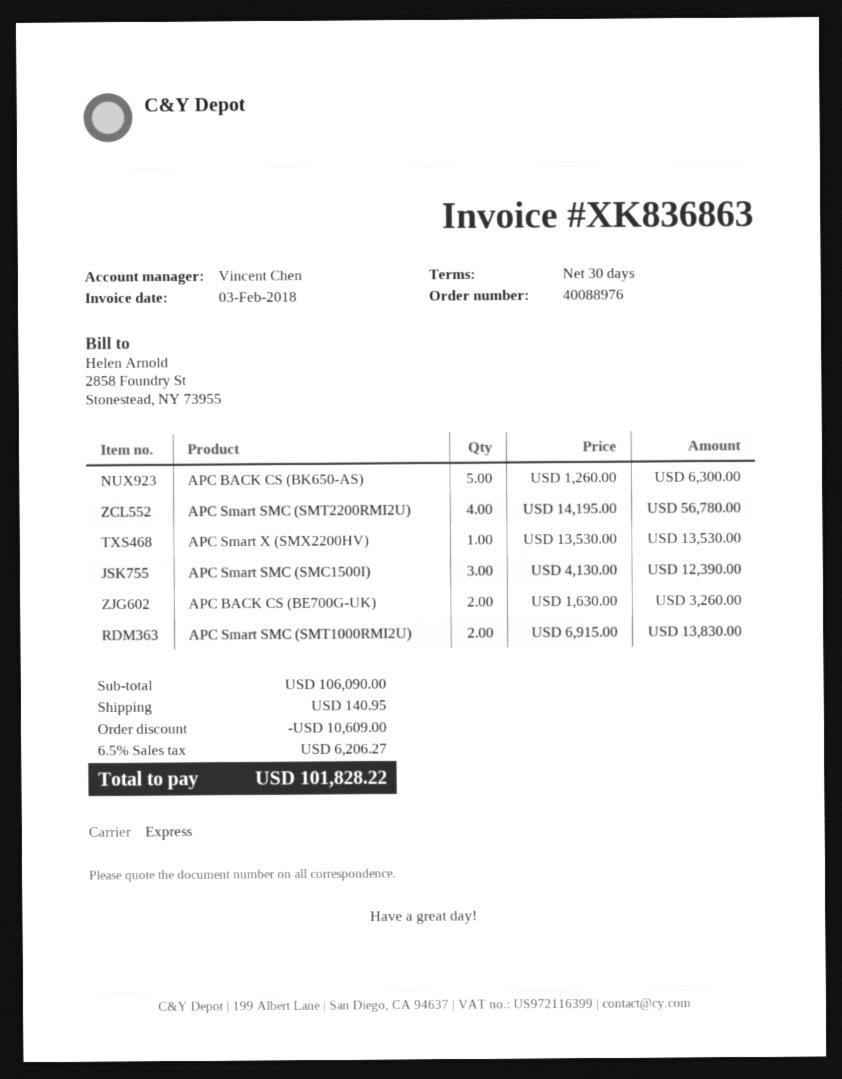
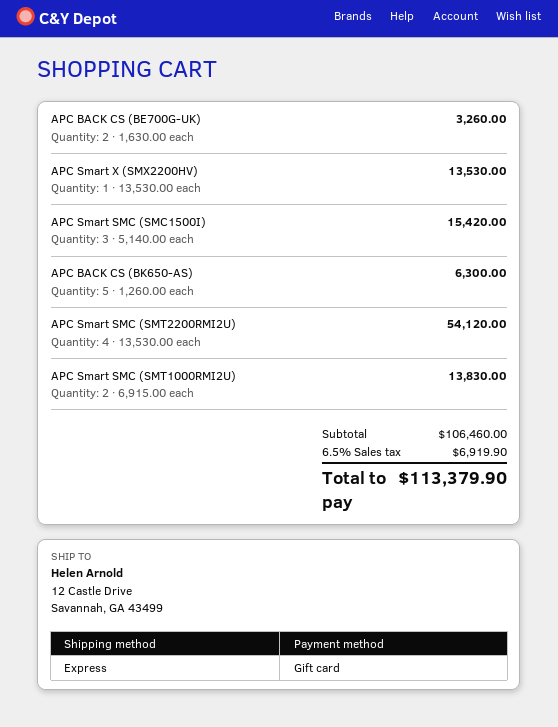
APC Smart SMC (SMT2200RMI2U): 4 x 14195.00 = 56780.00 -> 4 x 13530.00 = 54120.00
APC Smart SMC (SMC1500I): 3 x 4130.00 = 12390.00 -> 3 x 5140.00 = 15420.00
subtotal: 106090.00 -> 106460.00
discount: 10609.00 -> none
shipping: 140.95 -> none
tax: 6.5% = 6206.27 -> 6.5% = 6919.90
total: 101828.22 -> 113379.90

